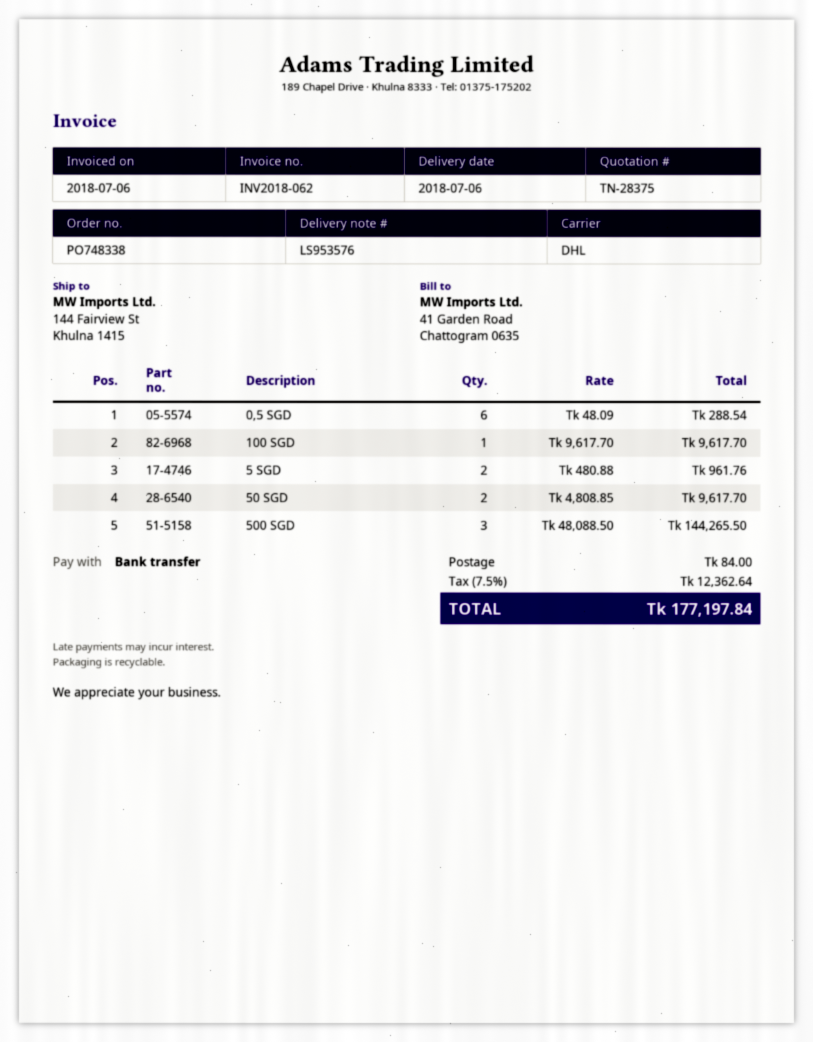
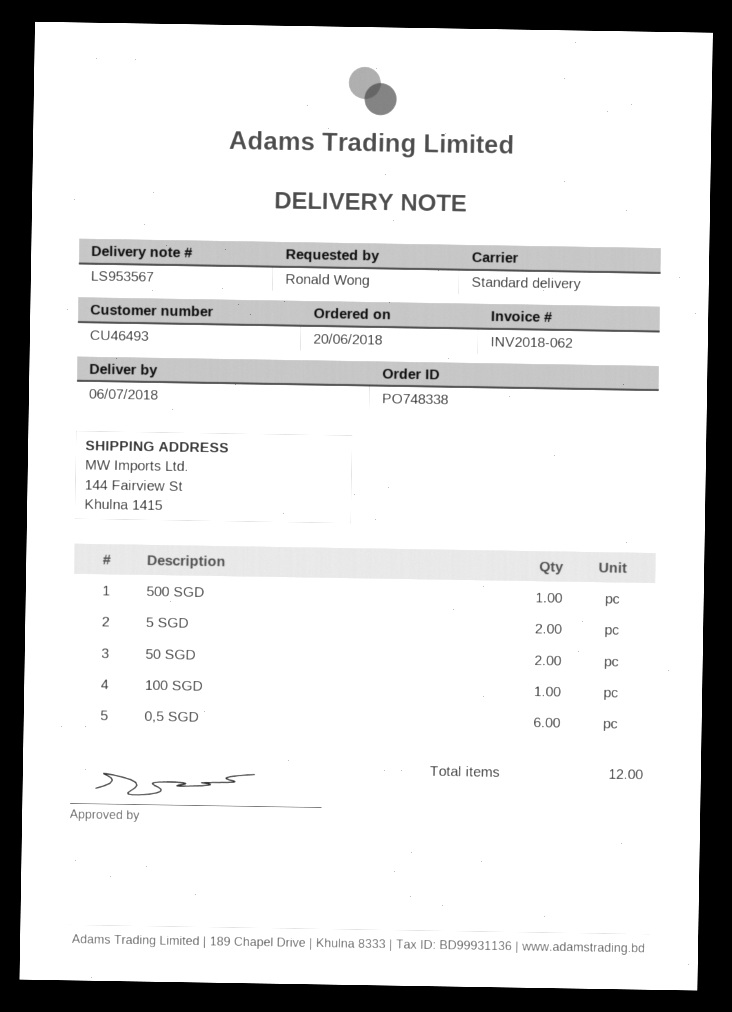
delivery note number: LS953576 -> LS953567
shipping method: DHL -> standard
500 SGD: 3 -> 1

